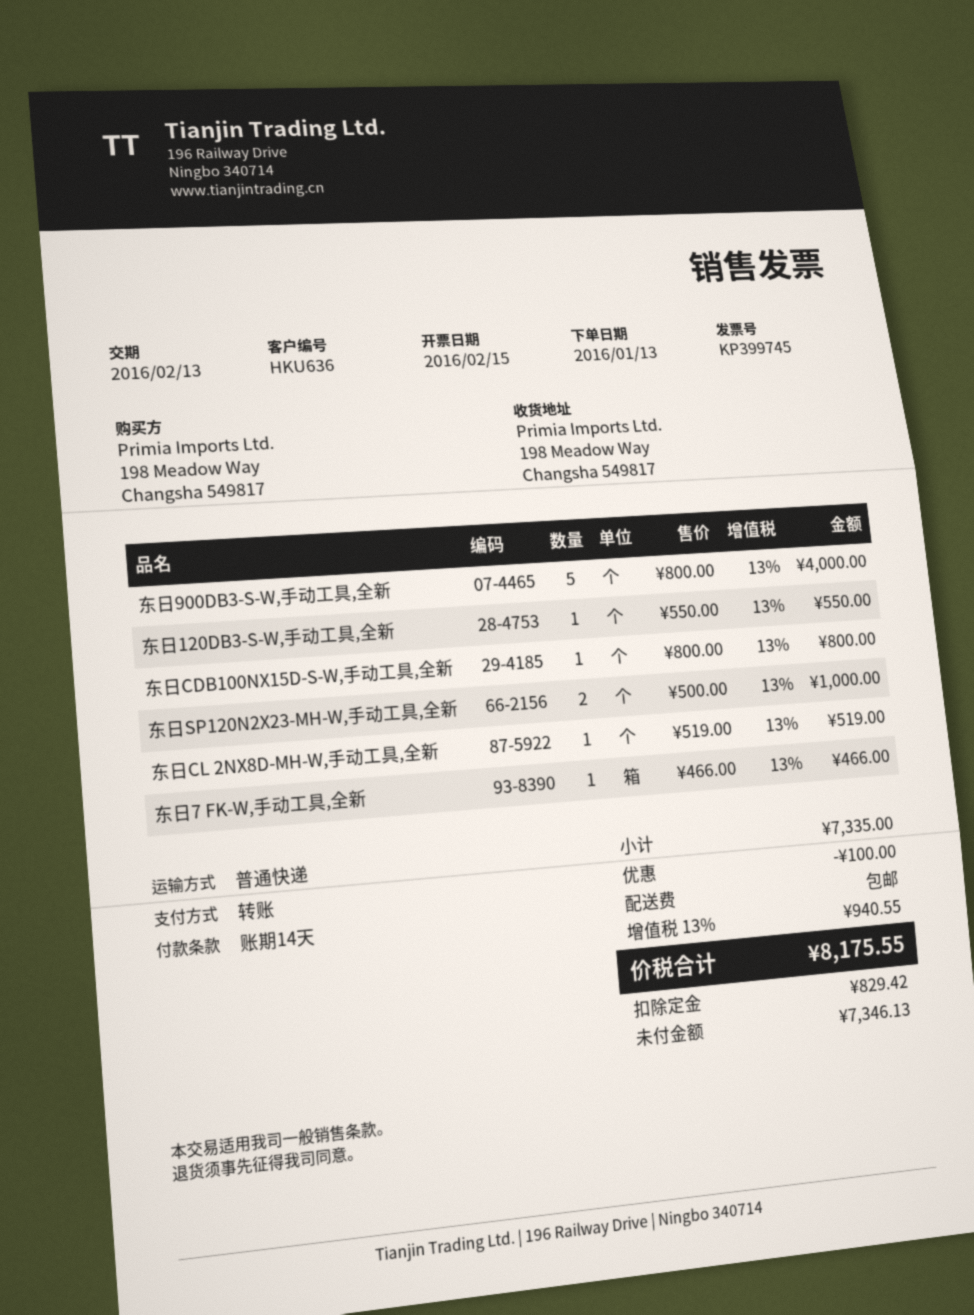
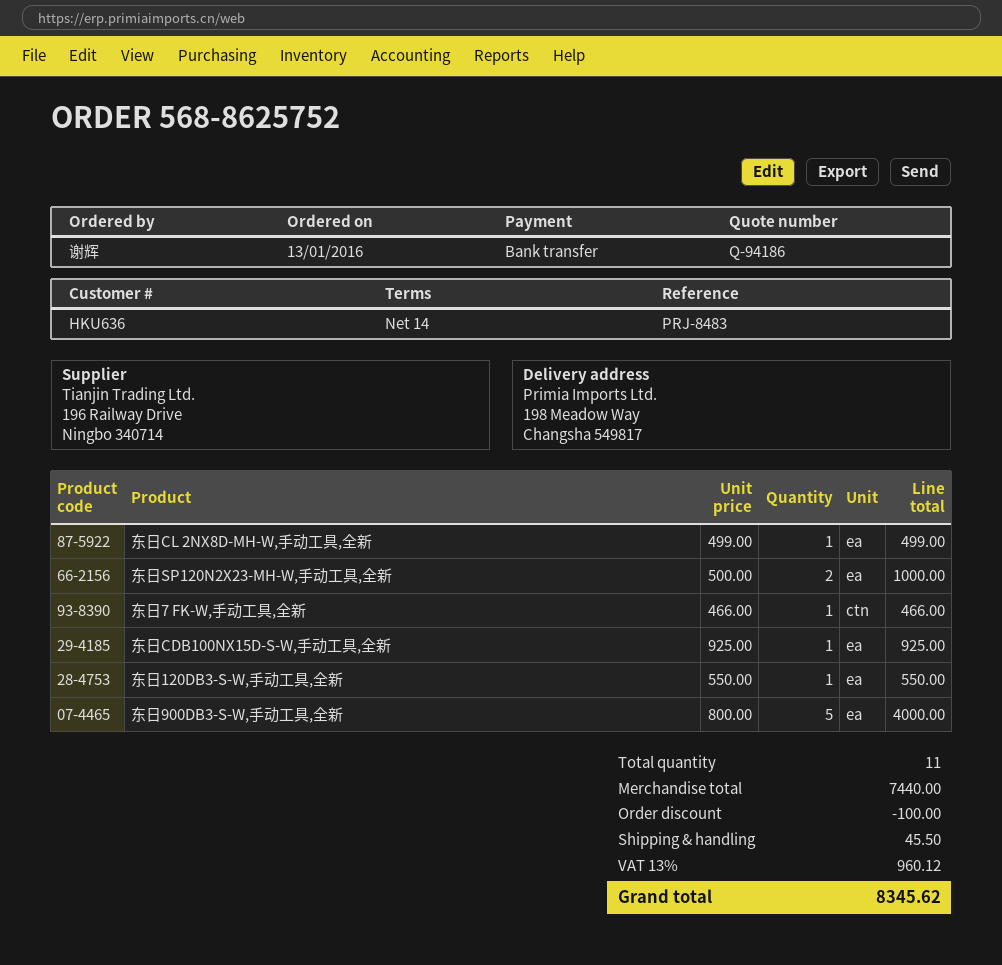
东日CDB100NX15D-S-W,手动工具,全新: 1 x 800.00 = 800.00 -> 1 x 925.00 = 925.00
东日CL 2NX8D-MH-W,手动工具,全新: 1 x 519.00 = 519.00 -> 1 x 499.00 = 499.00
subtotal: 7335.00 -> 7440.00
shipping: 0.00 -> 45.50
tax: 13% = 940.55 -> 13% = 960.12
total: 8175.55 -> 8345.62

